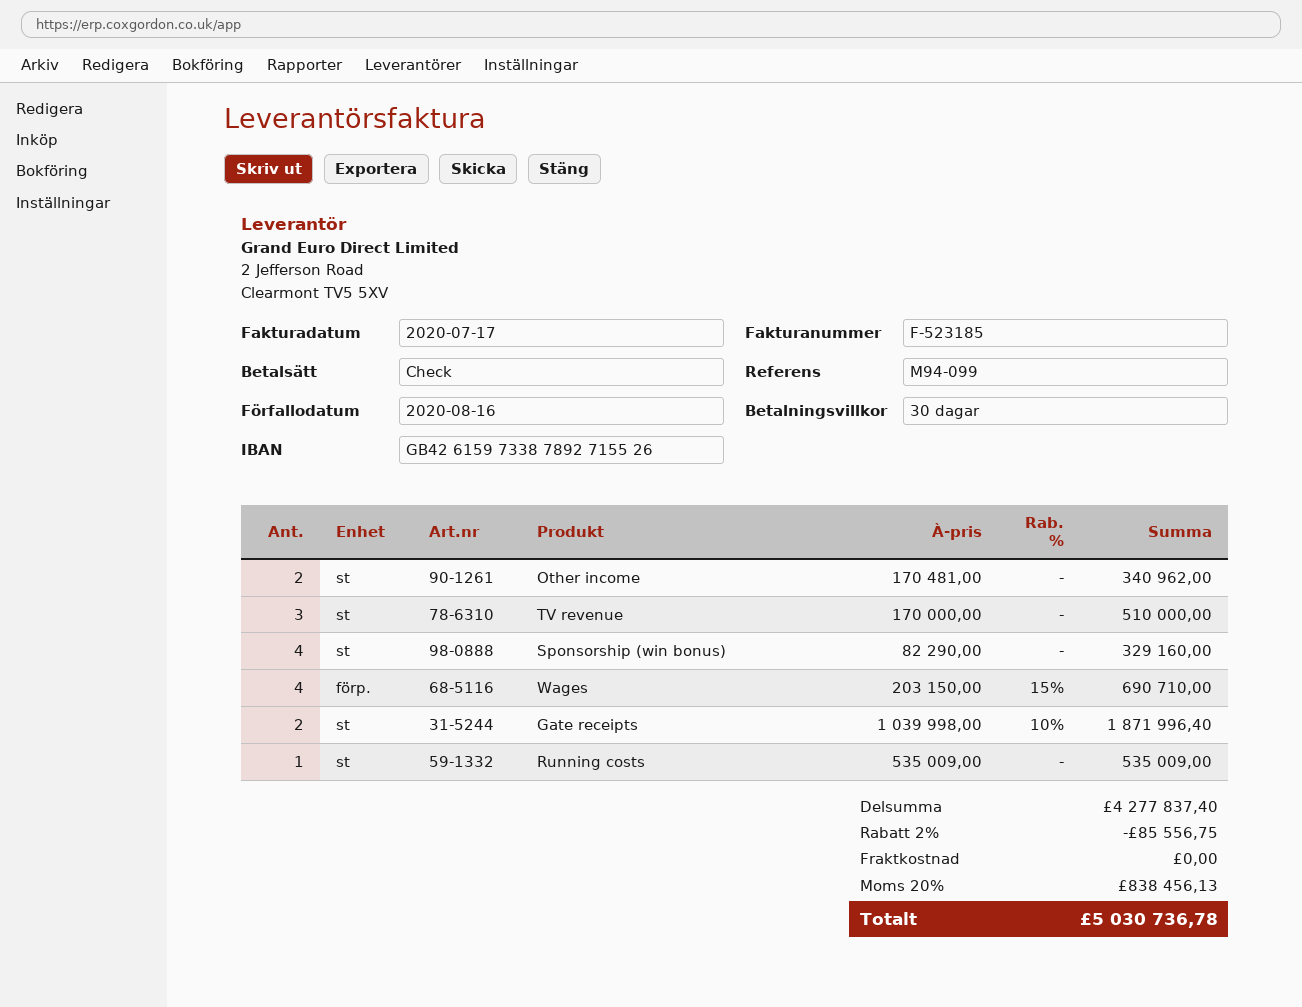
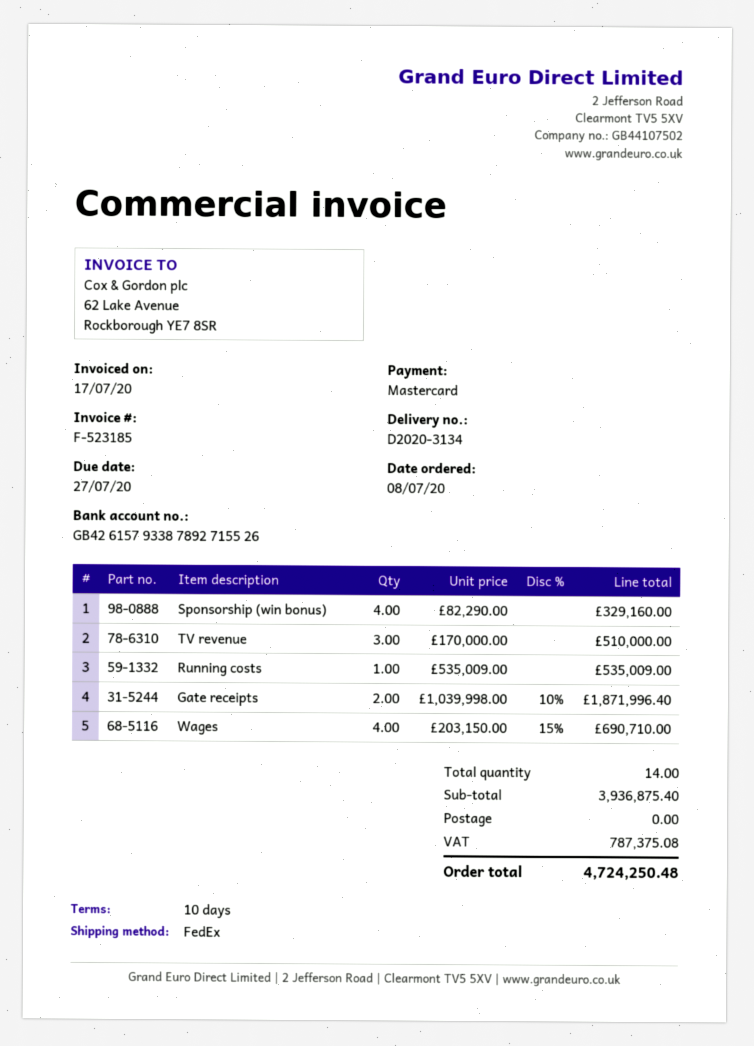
payment terms: 30 days -> 10 days
due date: 2020-08-16 -> 2020-07-27
payment method: cheque -> Mastercard
bank account: GB42615973387892715526 -> GB42615793387892715526
Other income: 2 x 170481.00 = 340962.00 -> none
subtotal: 4277837.40 -> 3936875.40
discount: 2% = 85556.75 -> none
tax: 838456.13 -> 787375.08
total: 5030736.78 -> 4724250.48

